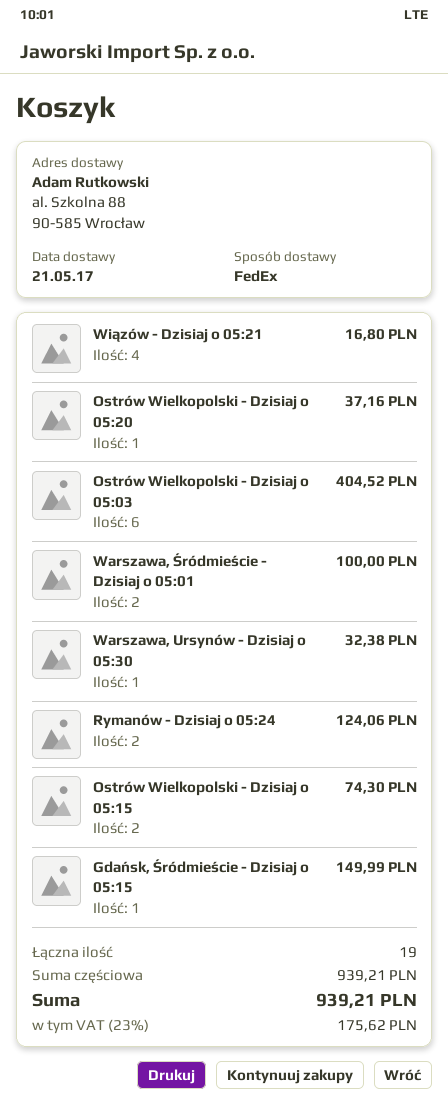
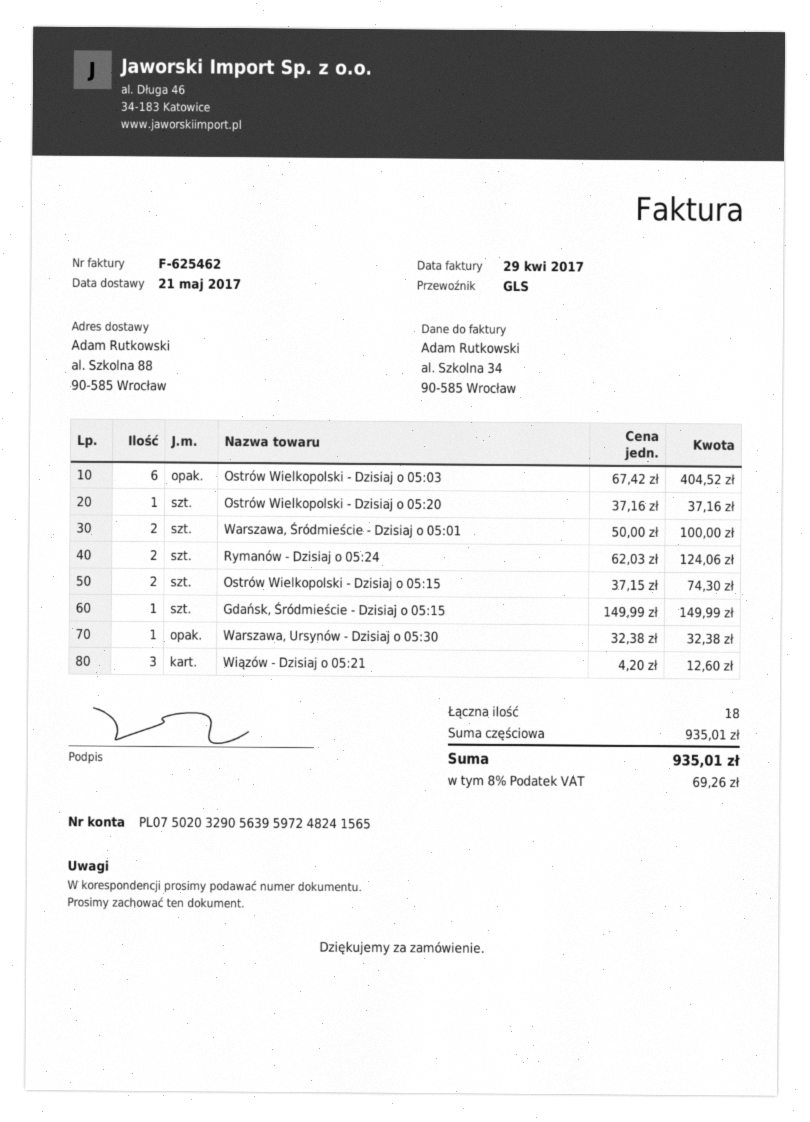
shipping method: FedEx -> GLS
Wiązów - Dzisiaj o 05:21: 4 for 16.80 -> 3 for 12.60
total quantity: 19 -> 18
subtotal: 939.21 -> 935.01
tax: 23% = 175.62 -> 8% = 69.26
total: 939.21 -> 935.01

